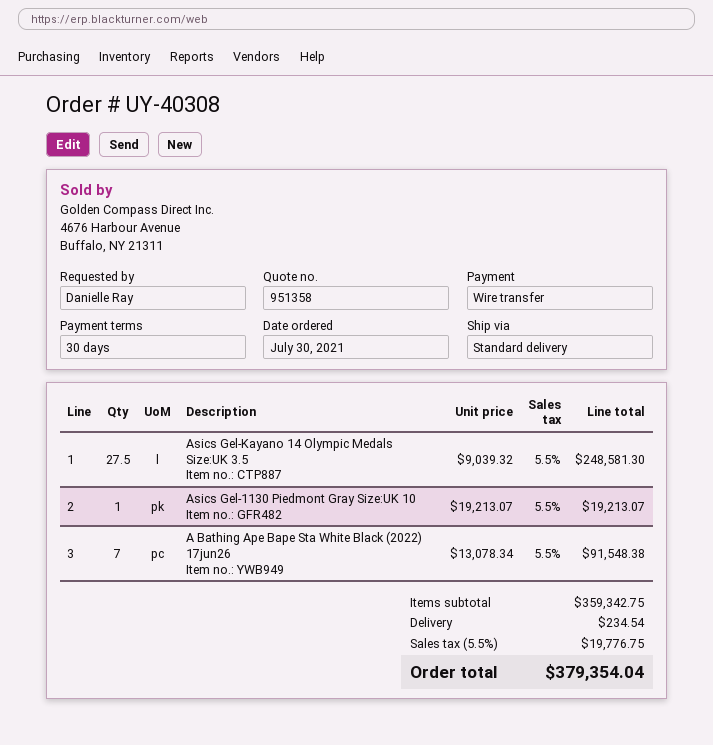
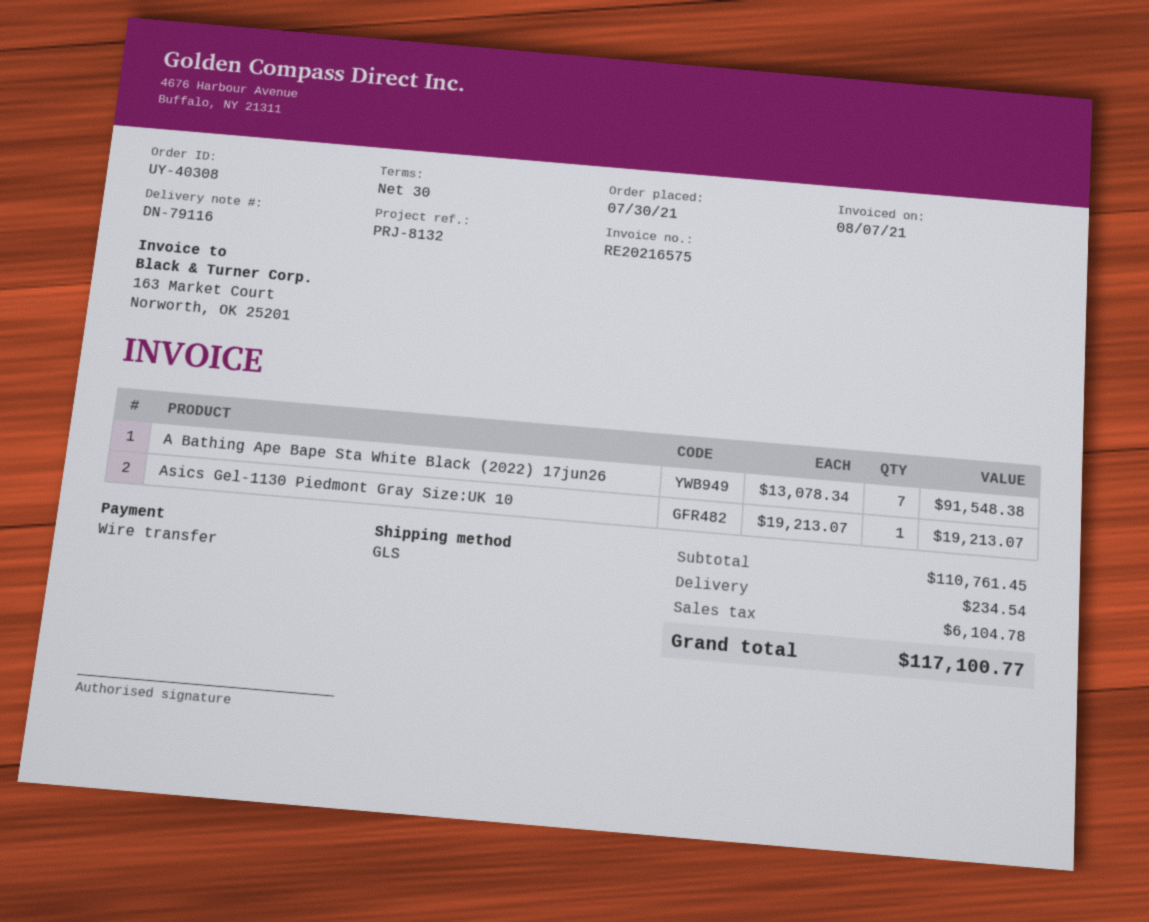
shipping method: standard -> GLS
Asics Gel-Kayano 14 Olympic Medals Size:UK 3.5: 27.5 x 9039.32 = 248581.30 -> none
subtotal: 359342.75 -> 110761.45
tax: 19776.75 -> 6104.78
total: 379354.04 -> 117100.77

